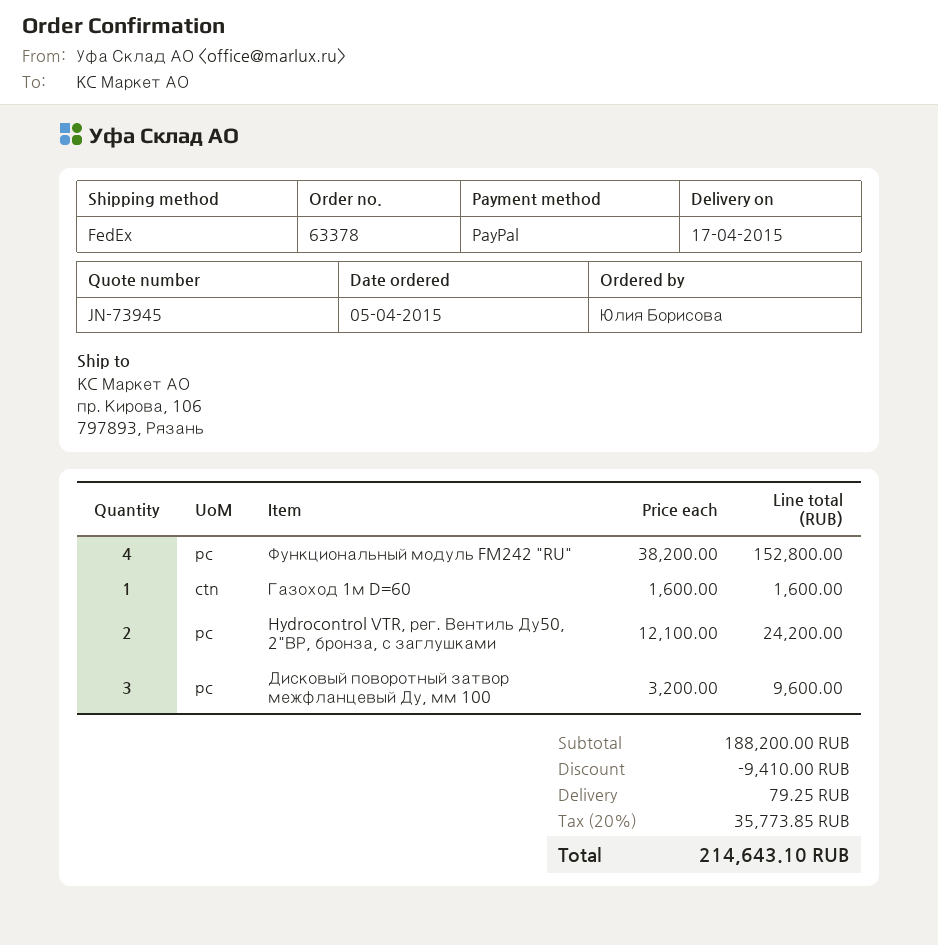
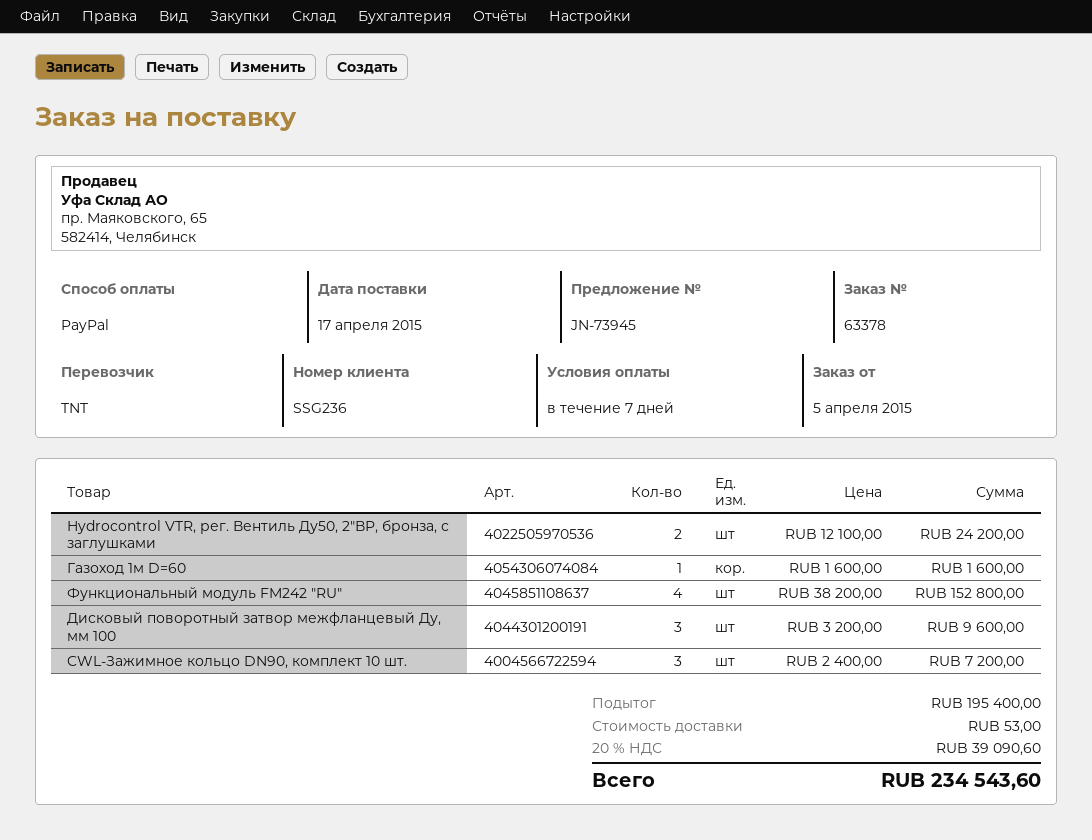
shipping method: FedEx -> TNT
CWL-Зажимное кольцо DN90, комплект 10 шт.: none -> 3 x 2400.00 = 7200.00
subtotal: 188200.00 -> 195400.00
discount: 9410.00 -> none
shipping: 79.25 -> 53.00
tax: 20% = 35773.85 -> 20% = 39090.60
total: 214643.10 -> 234543.60

